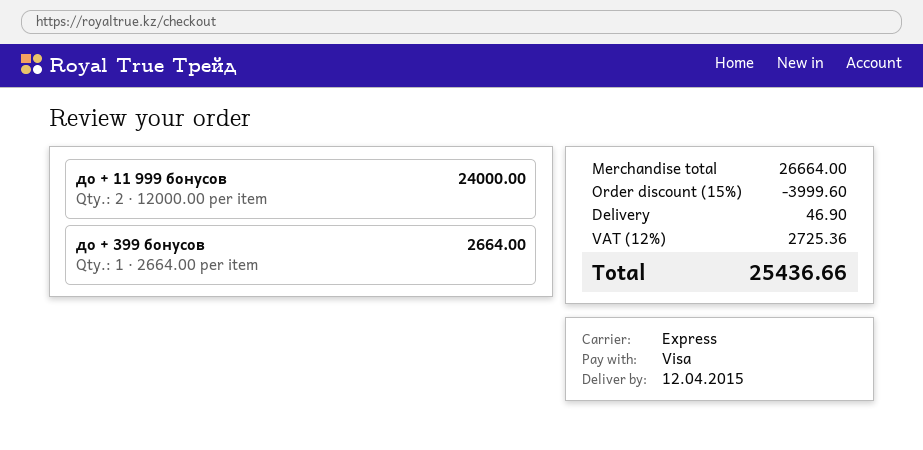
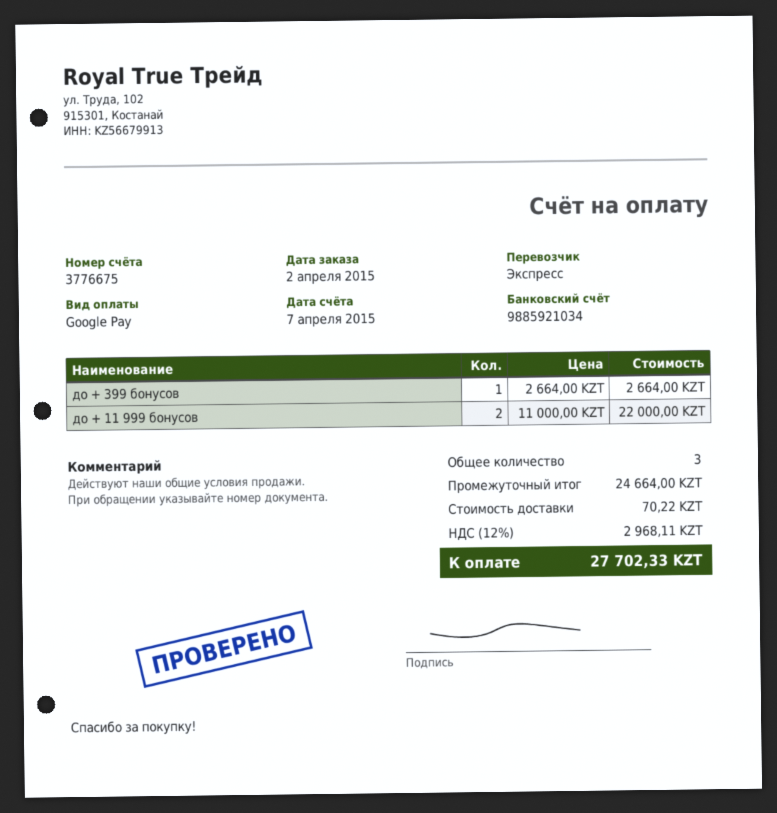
payment method: Visa -> Google Pay
до + 11 999 бонусов: 2 x 12000.00 = 24000.00 -> 2 x 11000.00 = 22000.00
subtotal: 26664.00 -> 24664.00
discount: 15% = 3999.60 -> none
shipping: 46.90 -> 70.22
tax: 12% = 2725.36 -> 12% = 2968.11
total: 25436.66 -> 27702.33

